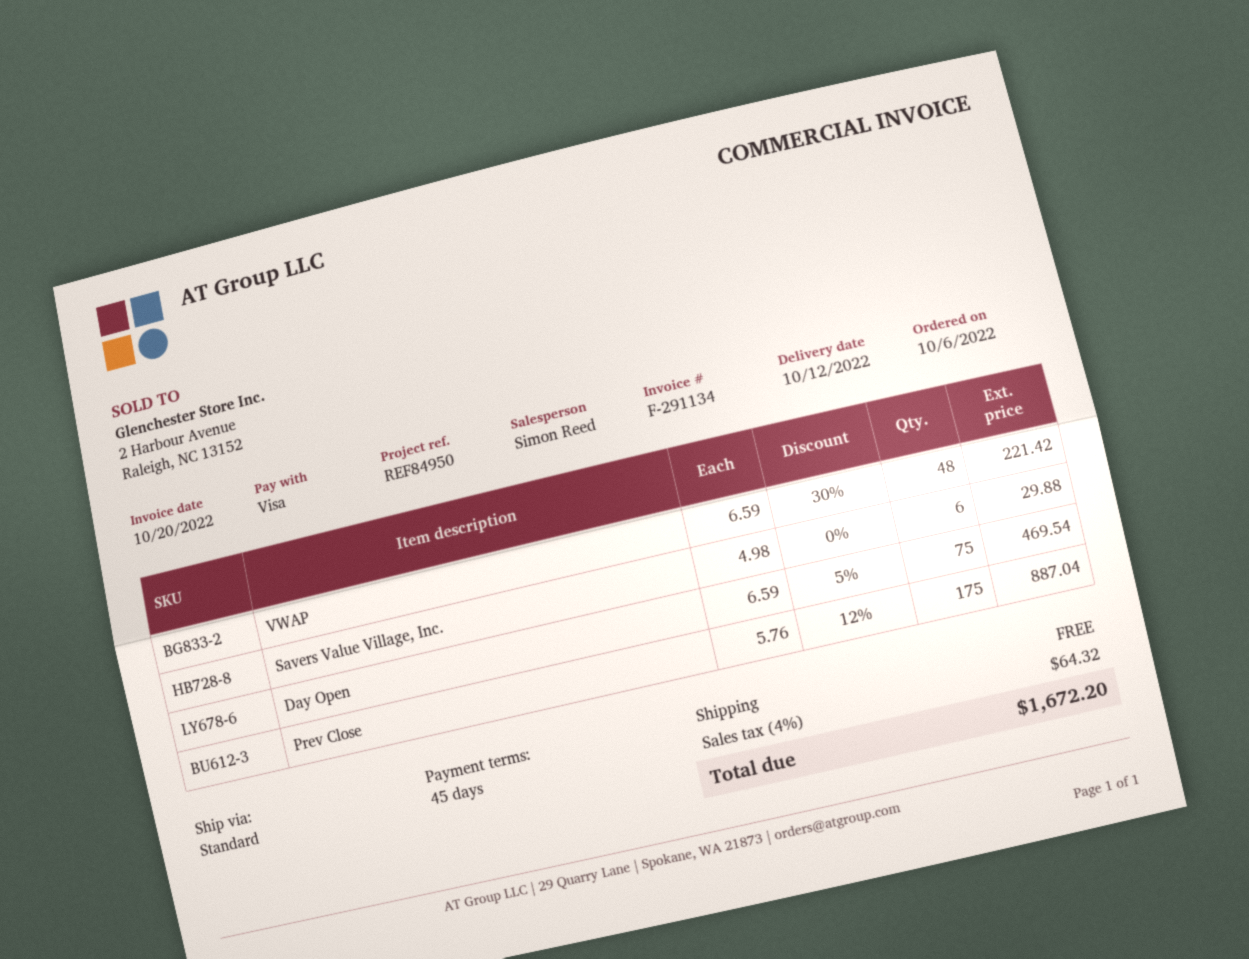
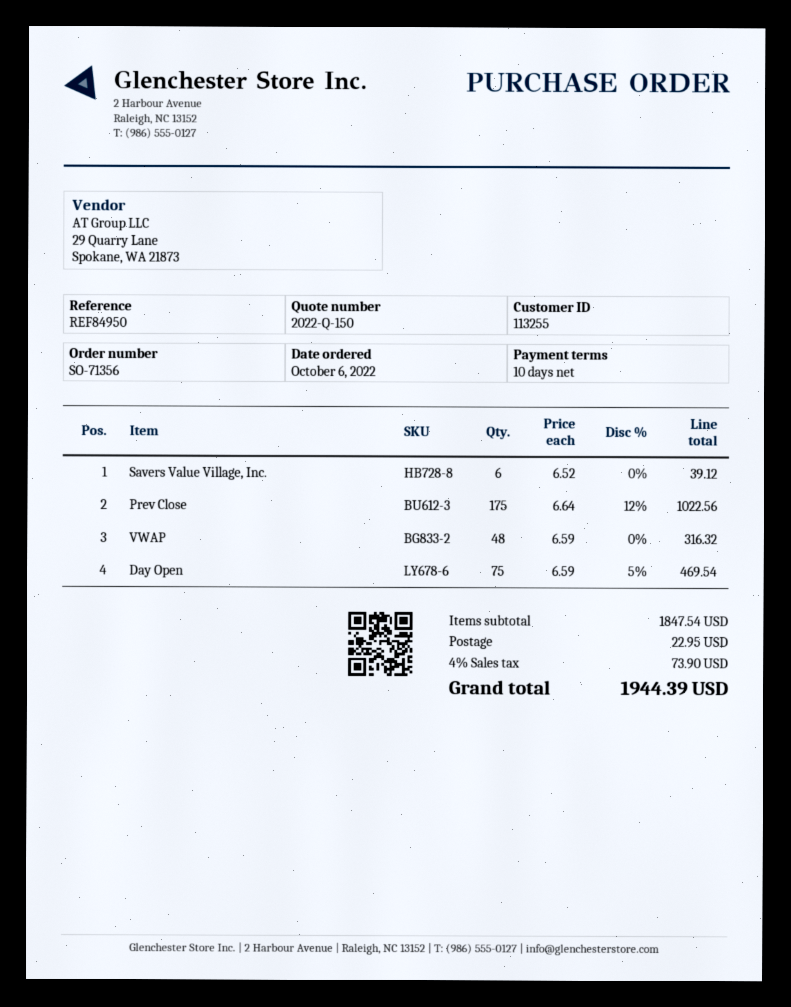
payment terms: 45 days -> 10 days
VWAP: 48 x 6.59 - 30% = 221.42 -> 48 x 6.59 = 316.32
Savers Value Village, Inc.: 6 x 4.98 = 29.88 -> 6 x 6.52 = 39.12
Prev Close: 175 x 5.76 - 12% = 887.04 -> 175 x 6.64 - 12% = 1022.56
shipping: 0.00 -> 22.95
tax: 4% = 64.32 -> 4% = 73.90
total: 1672.20 -> 1944.39

